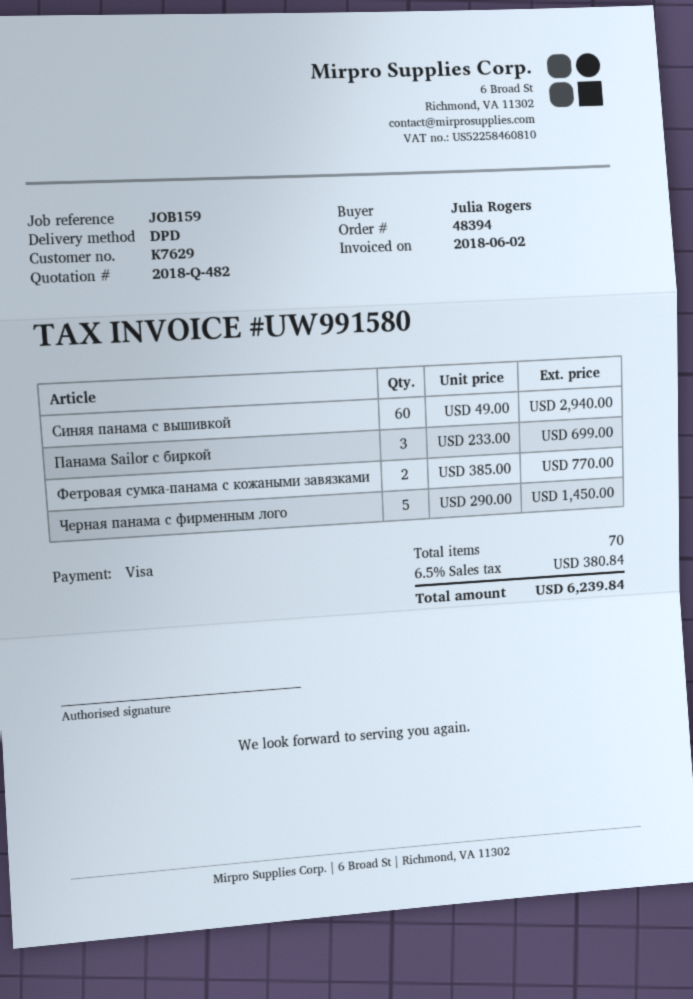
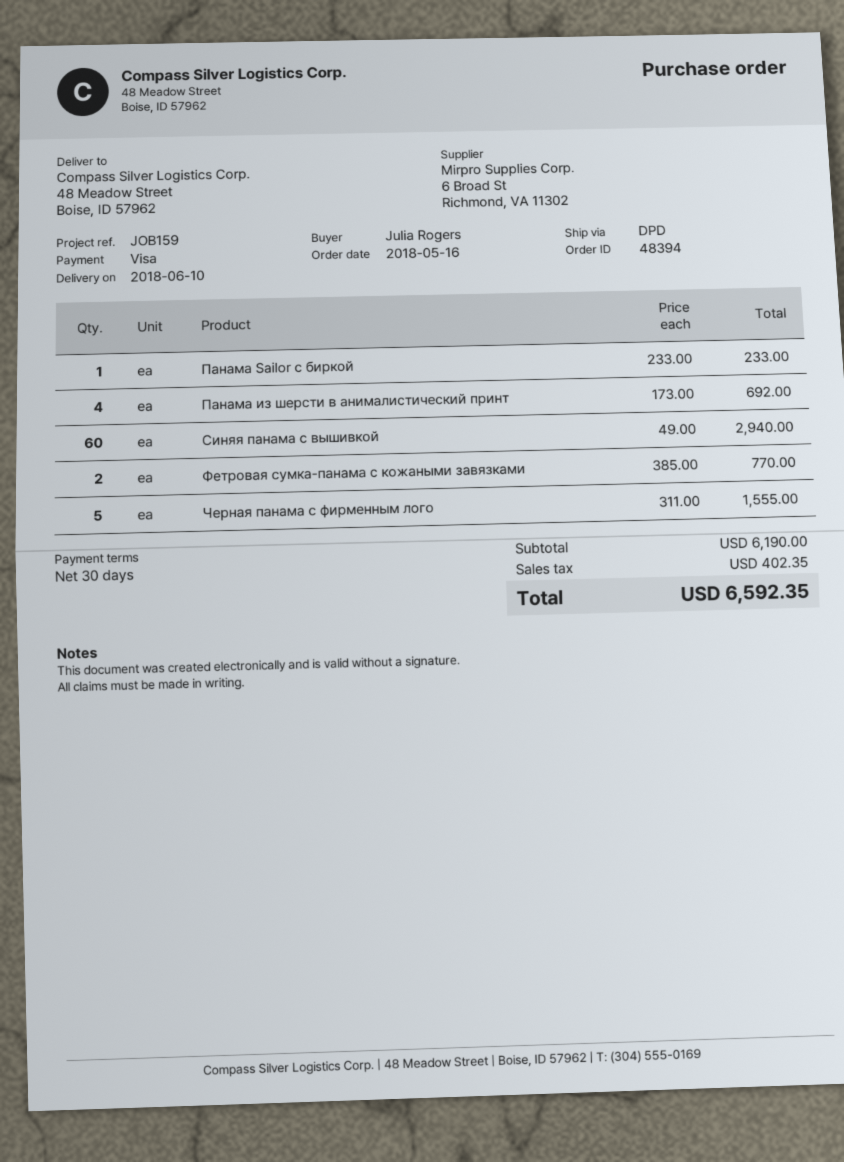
Панама Sailor с биркой: 3 x 233.00 = 699.00 -> 1 x 233.00 = 233.00
Черная панама с фирменным лого: 5 x 290.00 = 1450.00 -> 5 x 311.00 = 1555.00
Панама из шерсти в анималистический принт: none -> 4 x 173.00 = 692.00
tax: 380.84 -> 402.35
total: 6239.84 -> 6592.35

